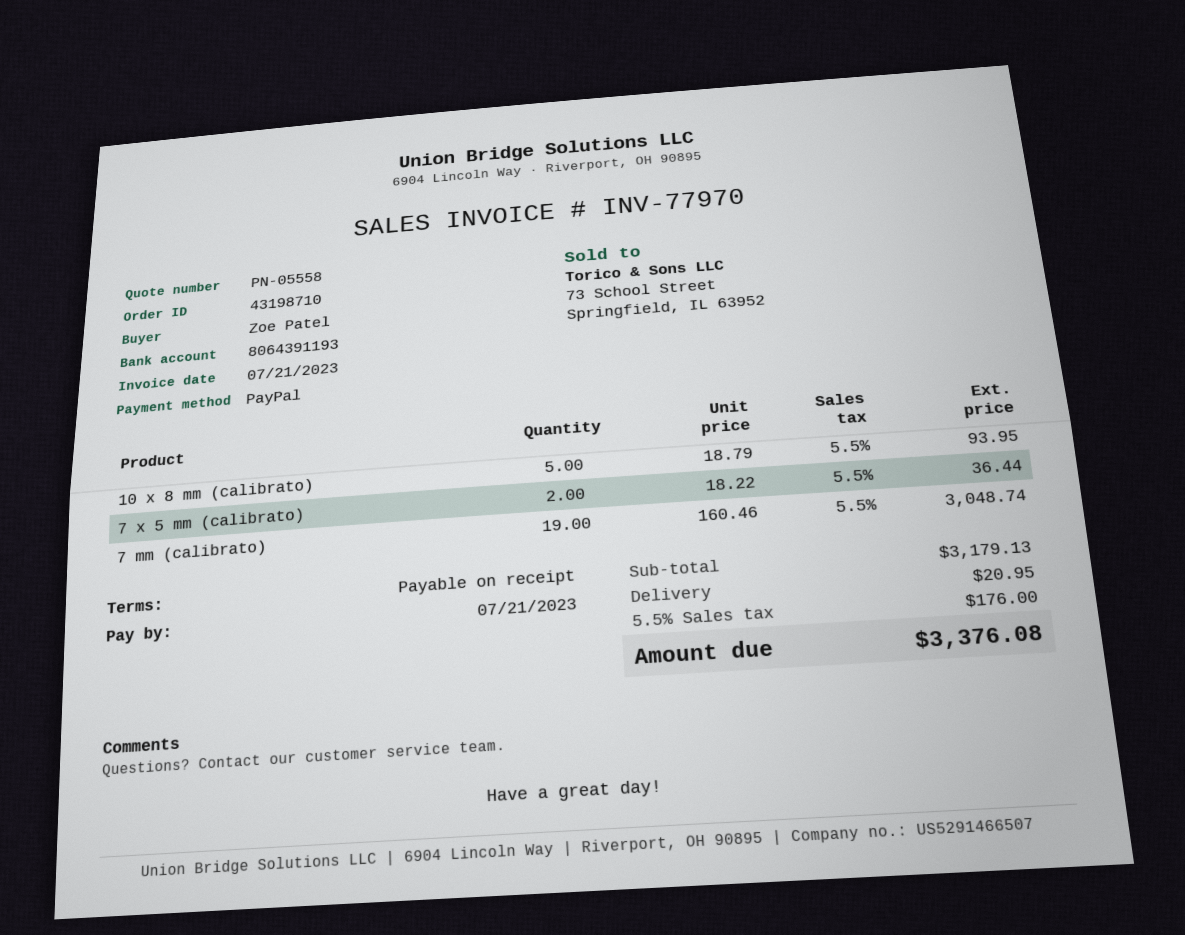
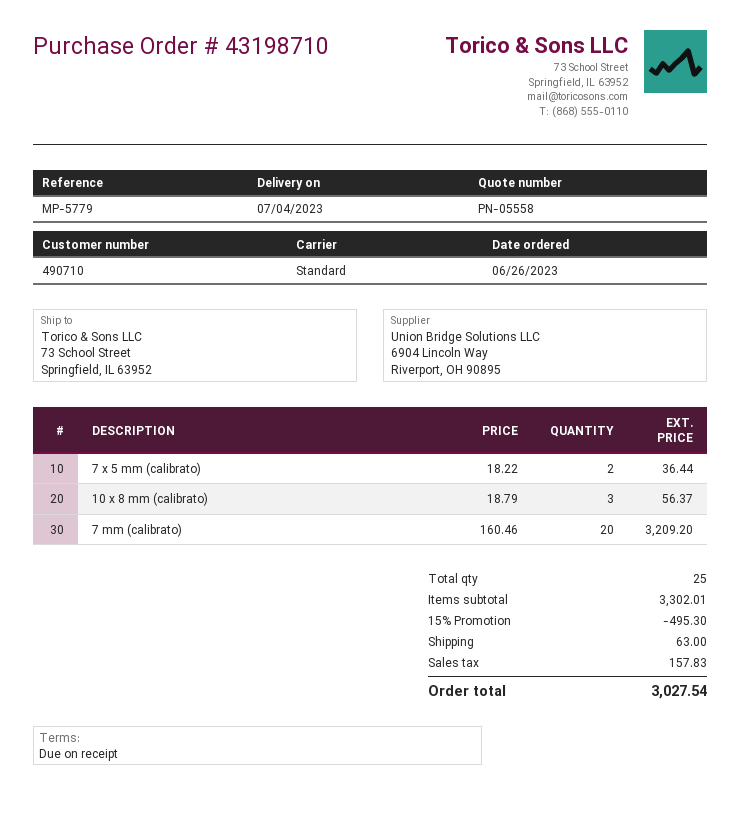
10 x 8 mm (calibrato): 5 x 18.79 = 93.95 -> 3 x 18.79 = 56.37
7 mm (calibrato): 19 x 160.46 = 3048.74 -> 20 x 160.46 = 3209.20
subtotal: 3179.13 -> 3302.01
discount: none -> 15% = 495.30
shipping: 20.95 -> 63.00
tax: 176.00 -> 157.83
total: 3376.08 -> 3027.54

